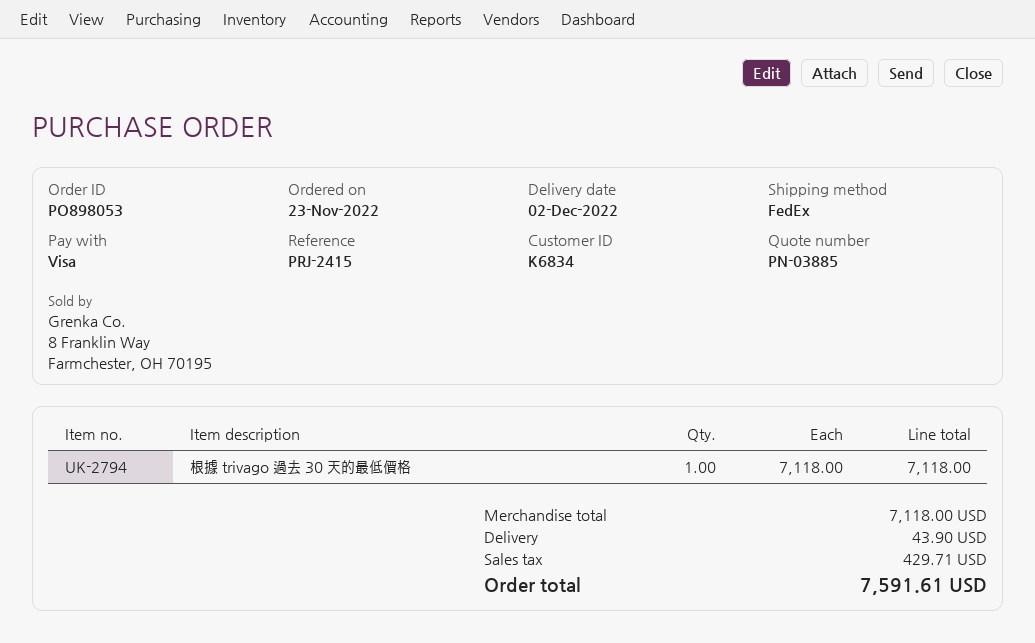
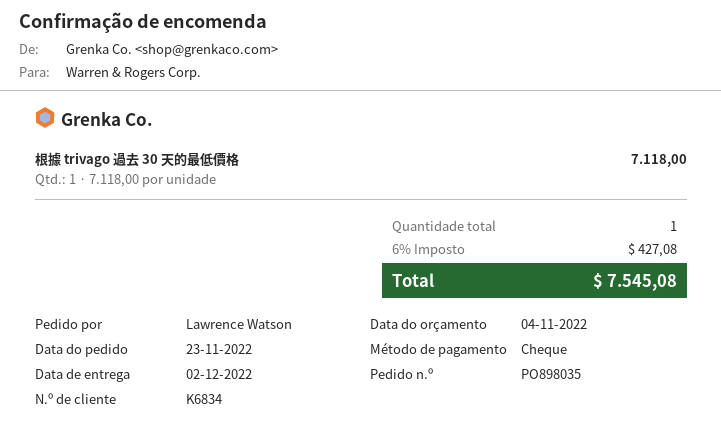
order number: PO898053 -> PO898035
payment method: Visa -> cheque
shipping: 43.90 -> none
tax: 429.71 -> 427.08
total: 7591.61 -> 7545.08

